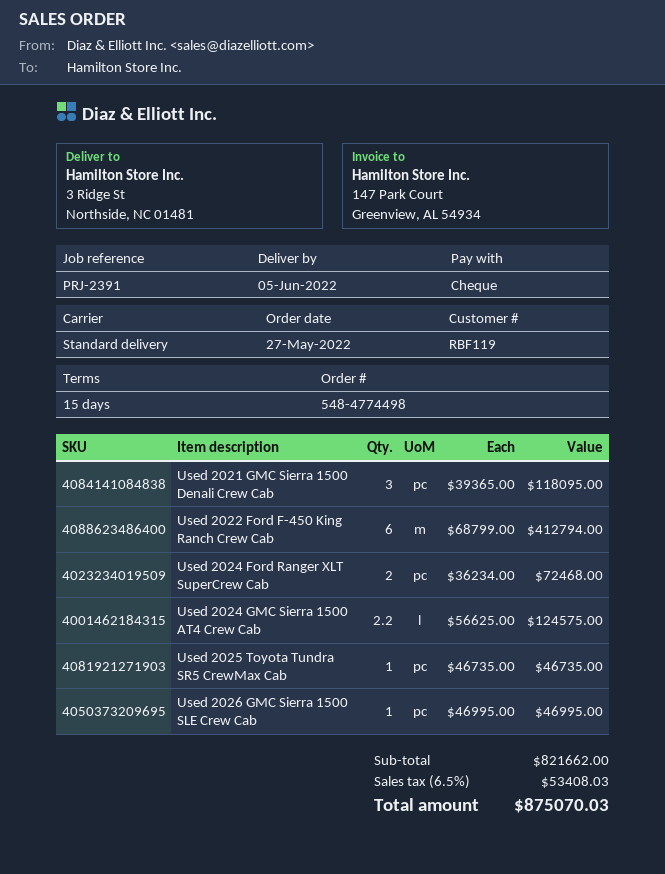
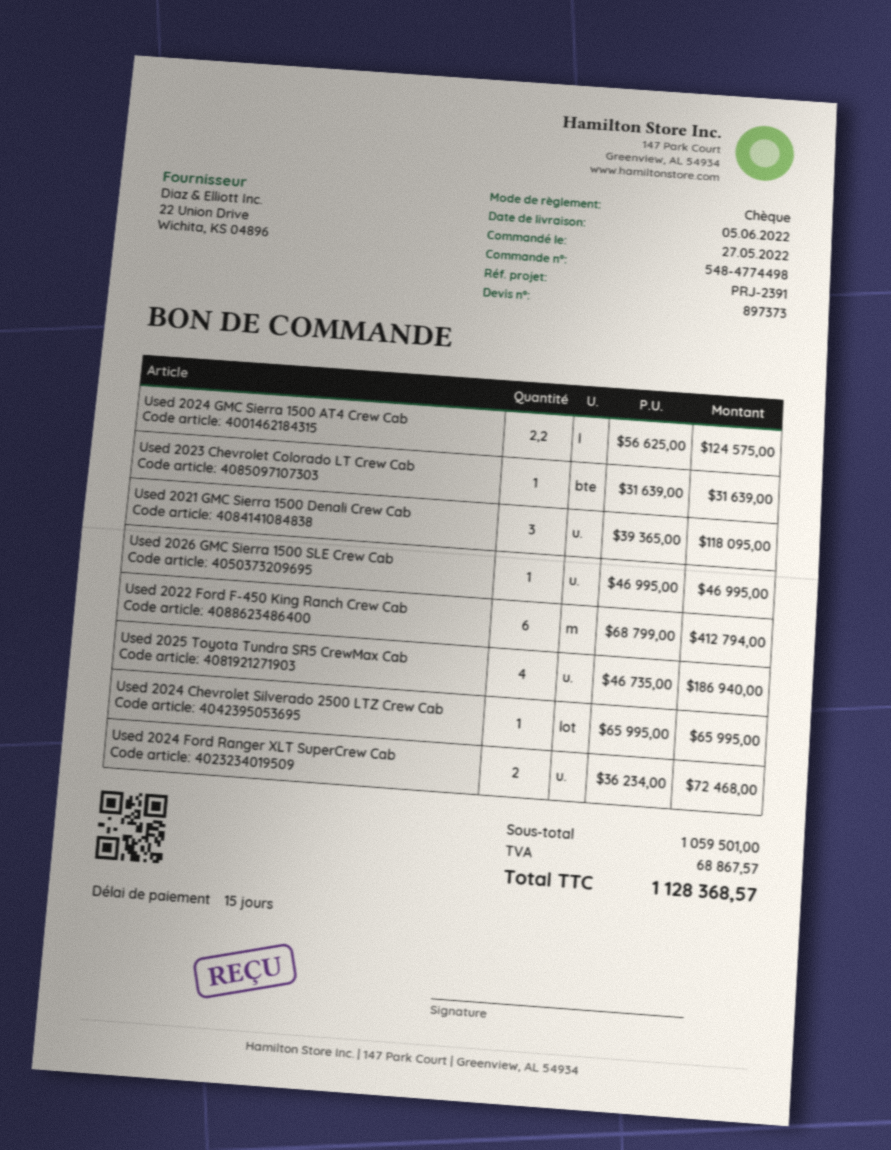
Used 2025 Toyota Tundra SR5 CrewMax Cab: 1 x 46735.00 = 46735.00 -> 4 x 46735.00 = 186940.00
Used 2023 Chevrolet Colorado LT Crew Cab: none -> 1 x 31639.00 = 31639.00
Used 2024 Chevrolet Silverado 2500 LTZ Crew Cab: none -> 1 x 65995.00 = 65995.00
subtotal: 821662.00 -> 1059501.00
tax: 53408.03 -> 68867.57
total: 875070.03 -> 1128368.57

